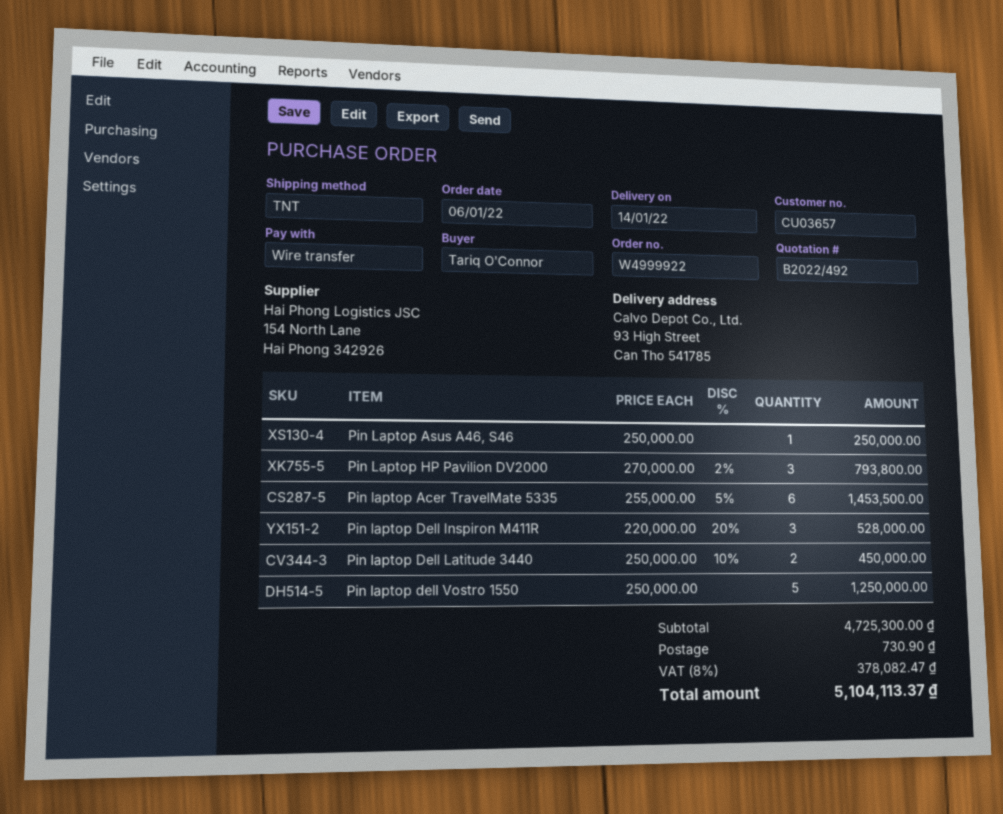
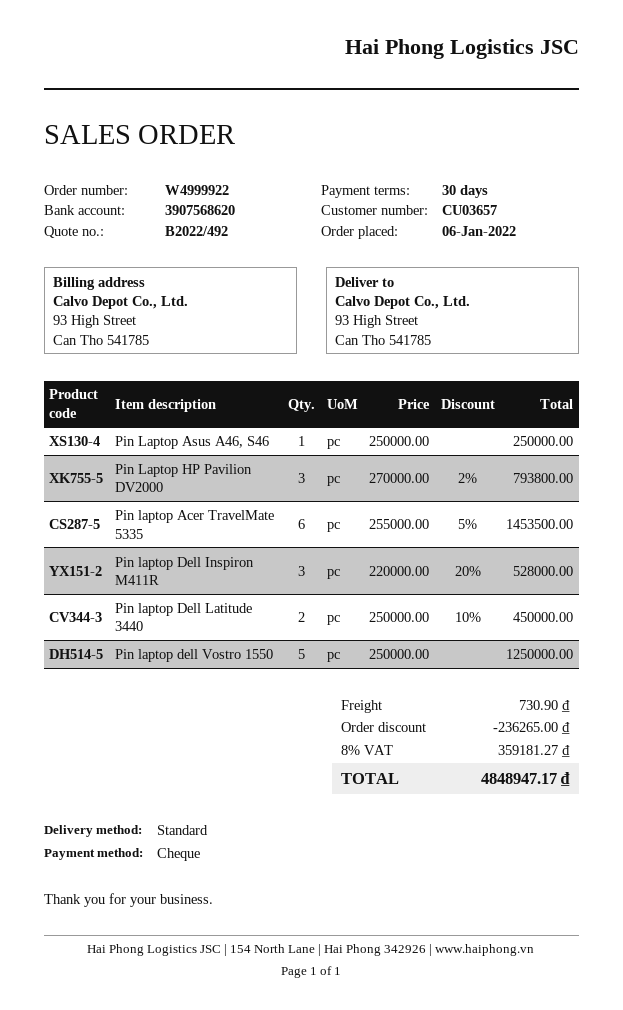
payment method: bank transfer -> cheque
shipping method: TNT -> standard
discount: none -> 236265.00
tax: 8% = 378082.47 -> 8% = 359181.27
total: 5104113.37 -> 4848947.17

